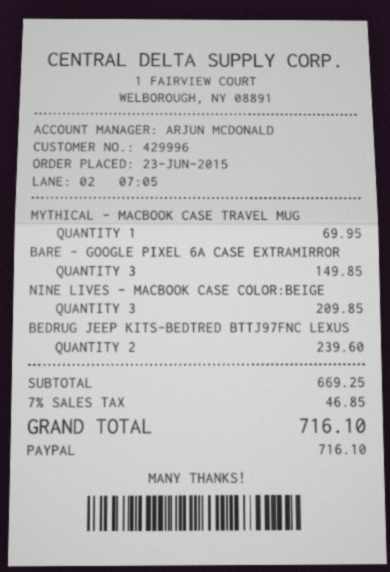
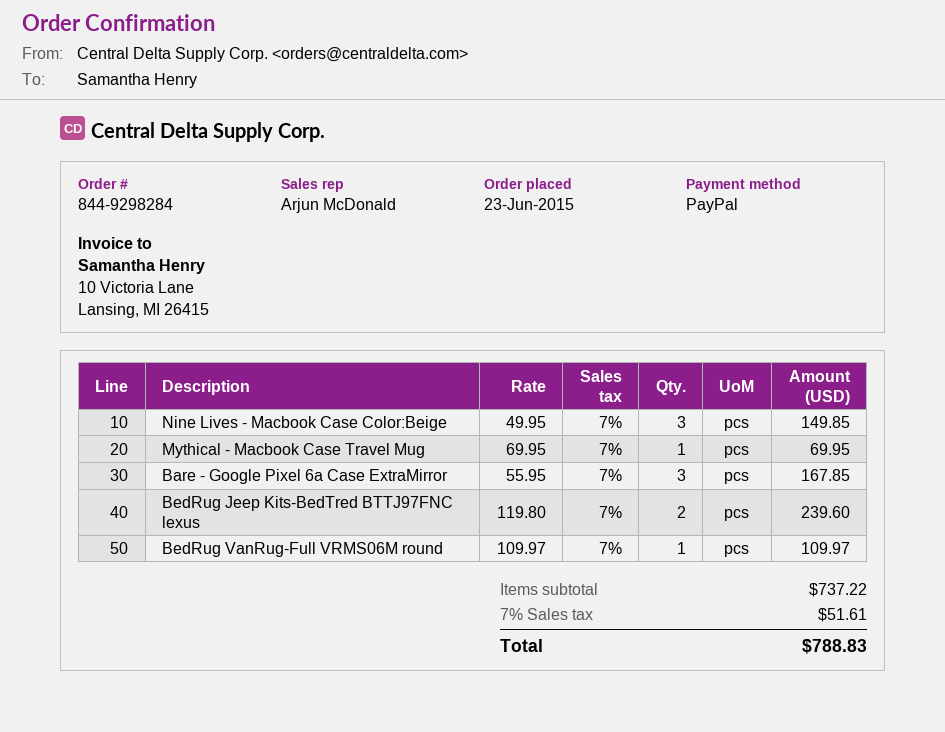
BARE - GOOGLE PIXEL 6A CASE EXTRAMIRROR: 3 for 149.85 -> 3 for 167.85
NINE LIVES - MACBOOK CASE COLOR:BEIGE: 3 for 209.85 -> 3 for 149.85
BedRug VanRug-Full VRMS06M round: none -> 1 for 109.97
subtotal: 669.25 -> 737.22
tax: 7% = 46.85 -> 7% = 51.61
total: 716.10 -> 788.83

